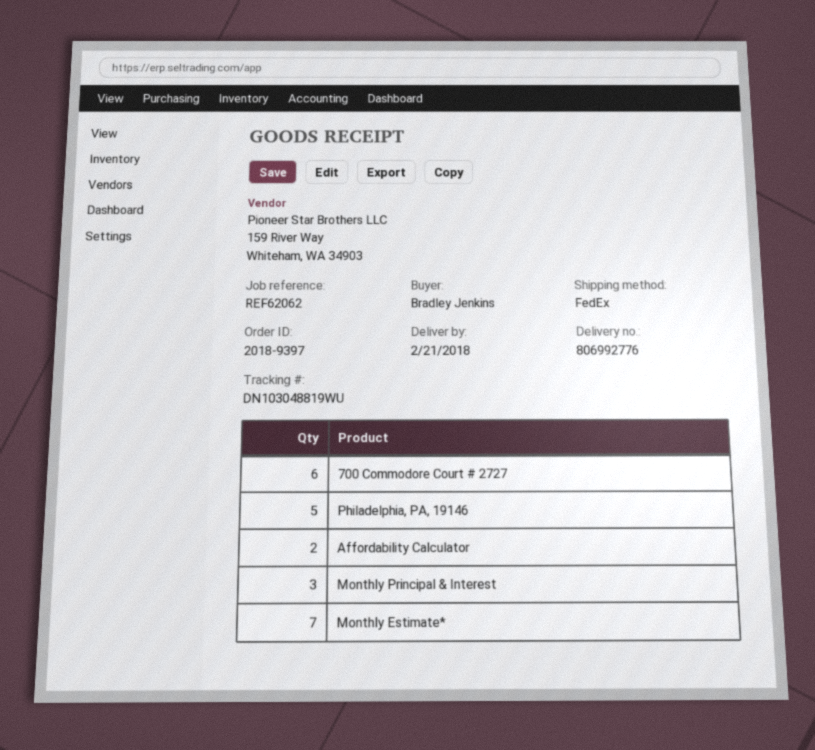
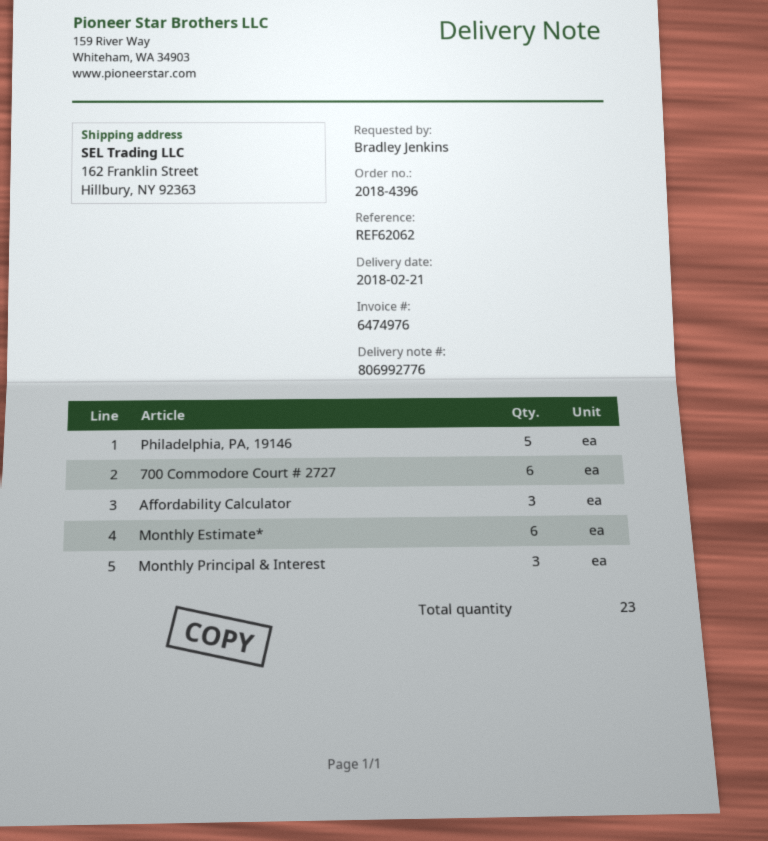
order number: 2018-9397 -> 2018-4396
Affordability Calculator: 2 -> 3
Monthly Estimate*: 7 -> 6

